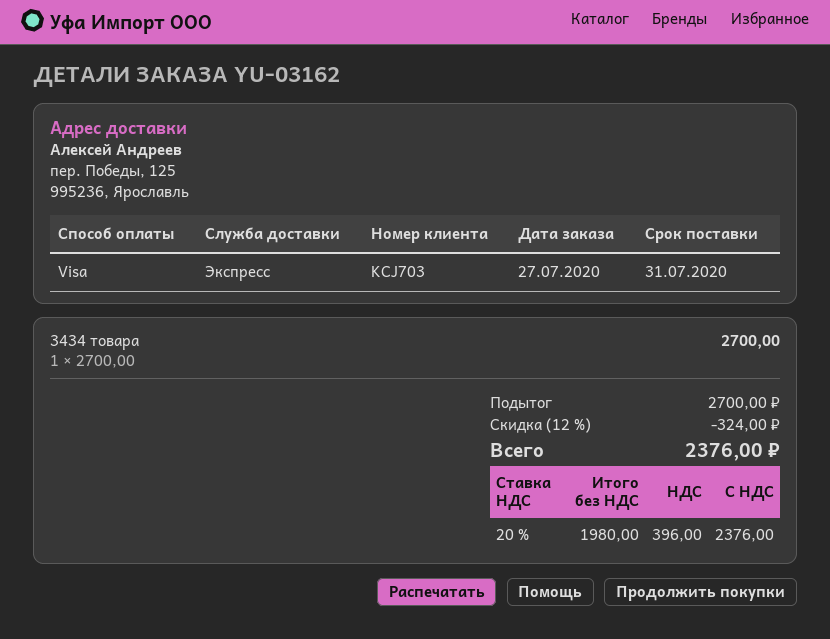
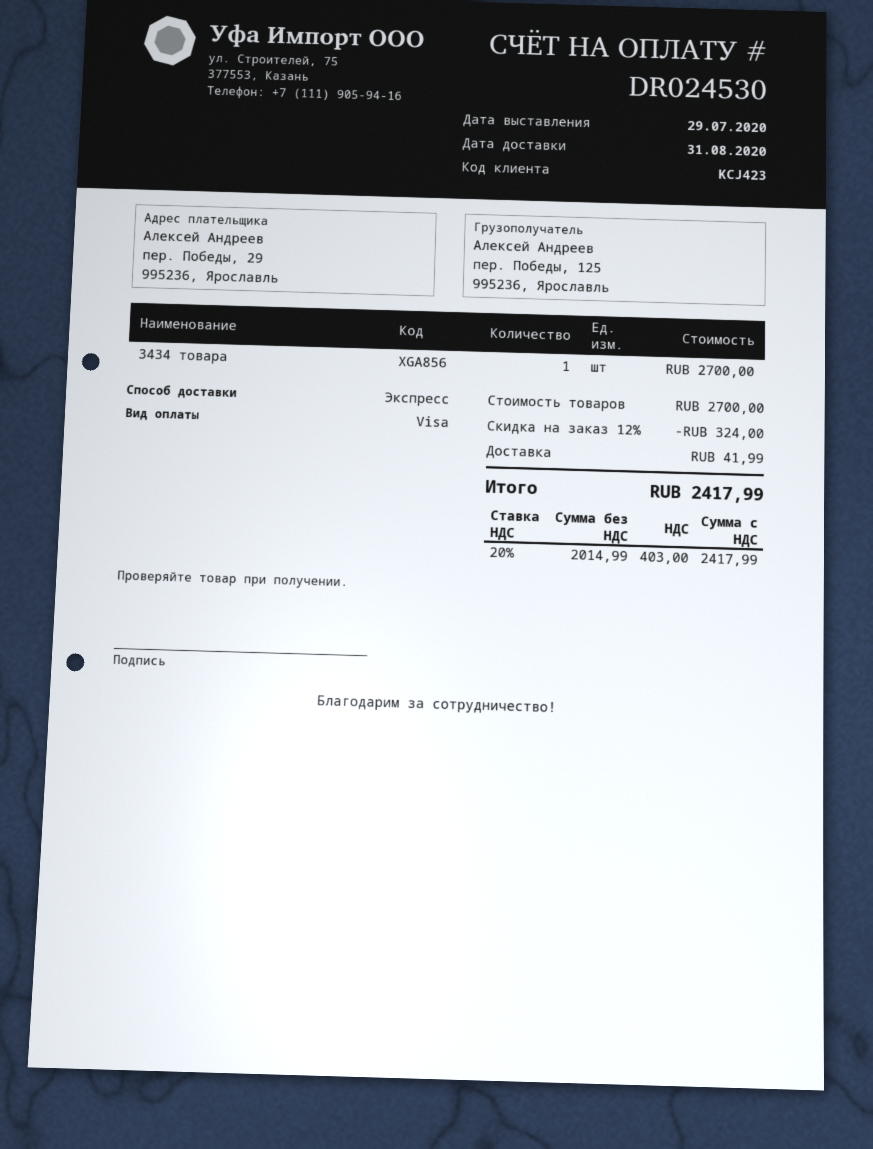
delivery date: 2020-07-31 -> 2020-08-31
customer number: KCJ703 -> KCJ423
shipping: none -> 41.99
net: 1980.00 -> 2014.99
tax: 20% = 396.00 -> 20% = 403.00
total: 2376.00 -> 2417.99

